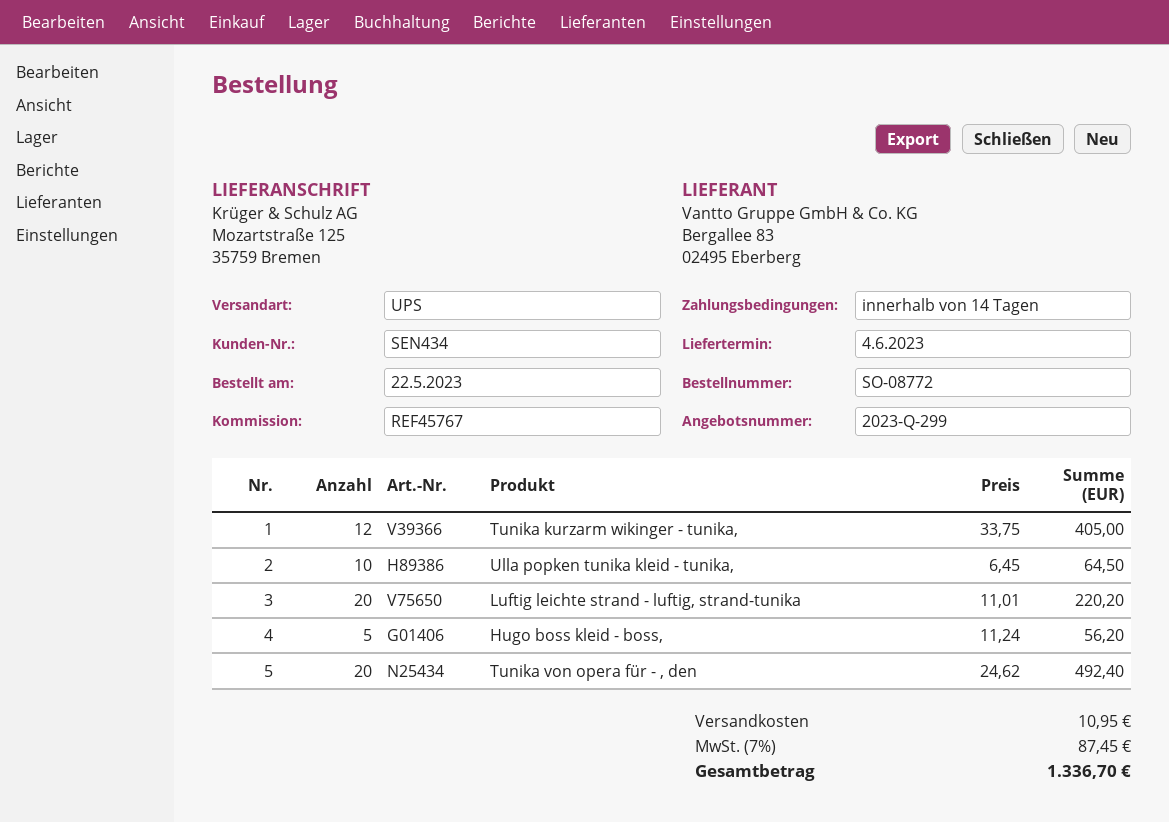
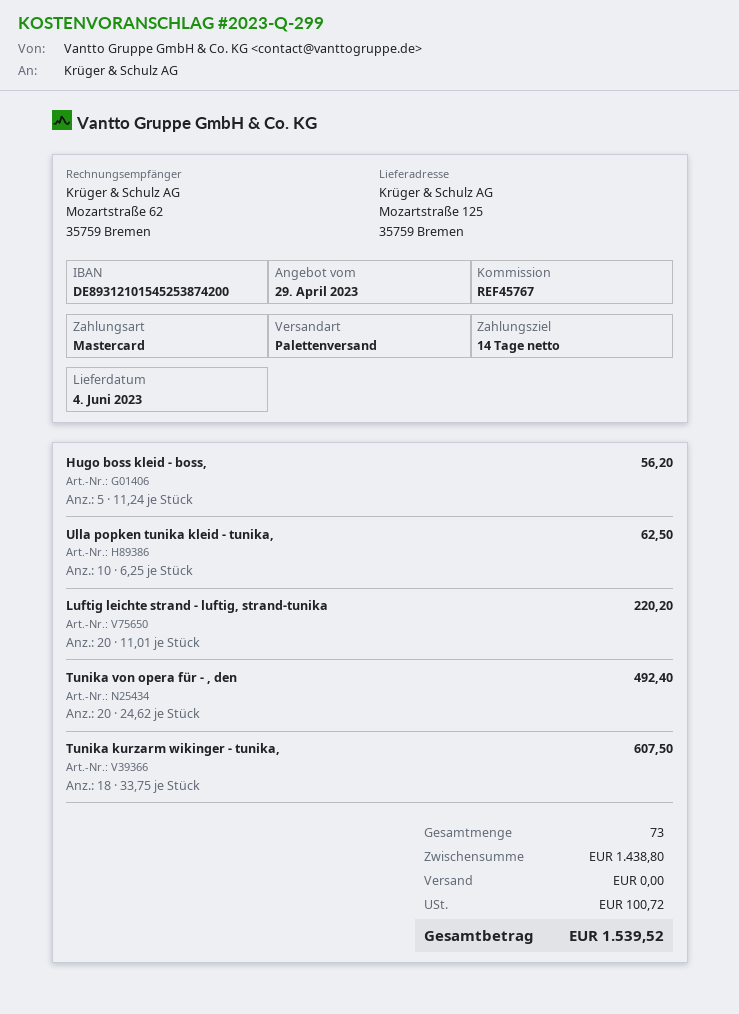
shipping method: UPS -> pallet freight
Tunika kurzarm wikinger - tunika,: 12 x 33.75 = 405.00 -> 18 x 33.75 = 607.50
Ulla popken tunika kleid - tunika,: 10 x 6.45 = 64.50 -> 10 x 6.25 = 62.50
shipping: 10.95 -> 0.00
tax: 87.45 -> 100.72
total: 1336.70 -> 1539.52

